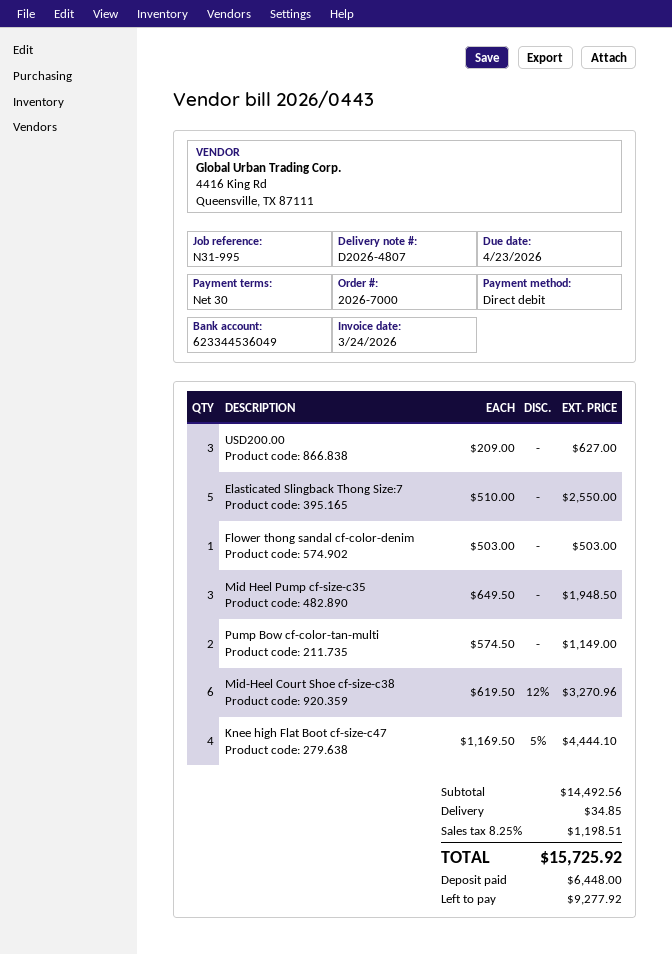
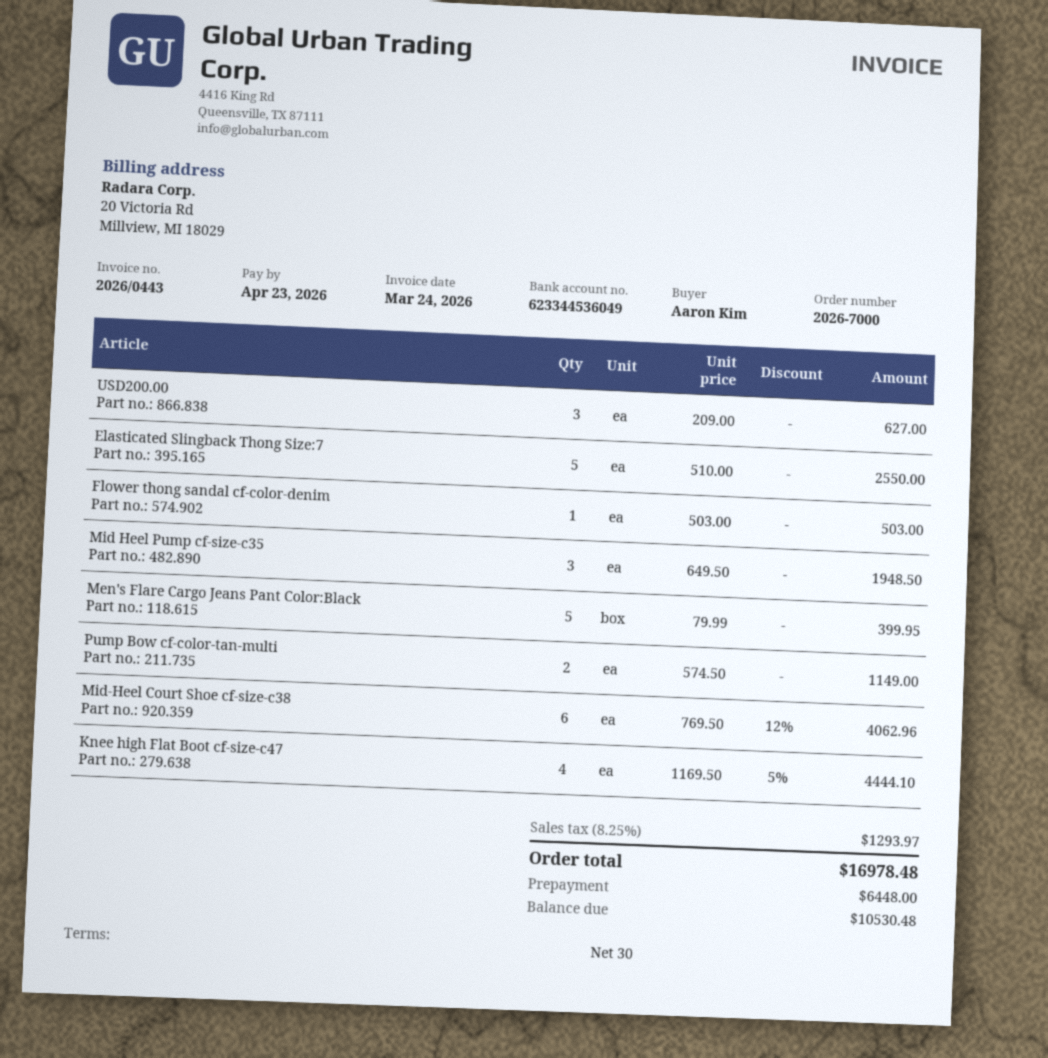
Mid-Heel Court Shoe cf-size-c38: 6 x 619.50 - 12% = 3270.96 -> 6 x 769.50 - 12% = 4062.96
Men's Flare Cargo Jeans Pant Color:Black: none -> 5 x 79.99 = 399.95
shipping: 34.85 -> none
tax: 8.25% = 1198.51 -> 8.25% = 1293.97
total: 15725.92 -> 16978.48
balance: 9277.92 -> 10530.48

